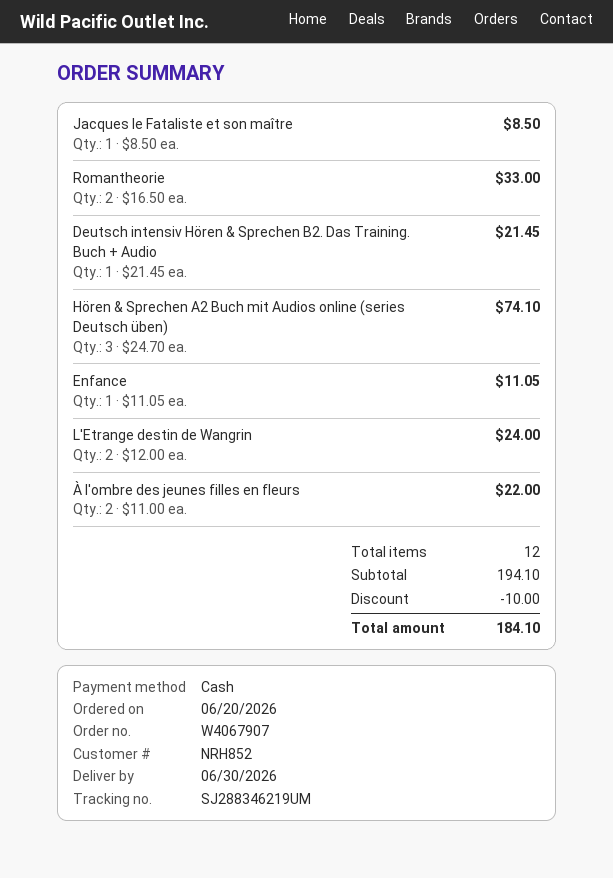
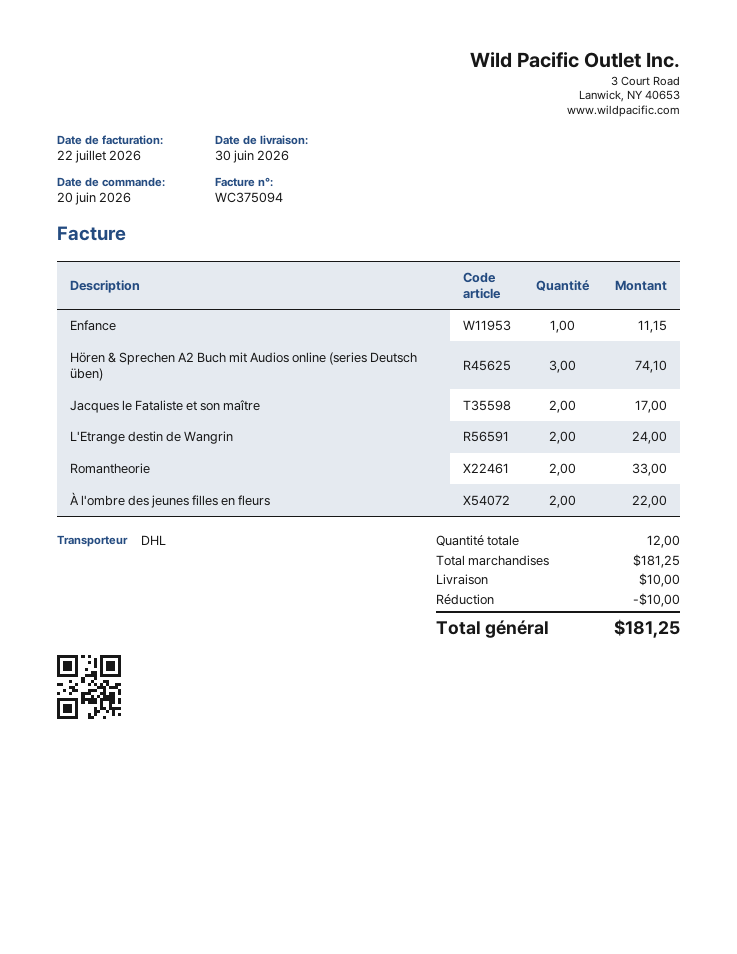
Jacques le Fataliste et son maître: 1 for 8.50 -> 2 for 17.00
Deutsch intensiv Hören & Sprechen B2. Das Training. Buch + Audio: 1 for 21.45 -> none
Enfance: 1 for 11.05 -> 1 for 11.15
subtotal: 194.10 -> 181.25
shipping: none -> 10.00
total: 184.10 -> 181.25

